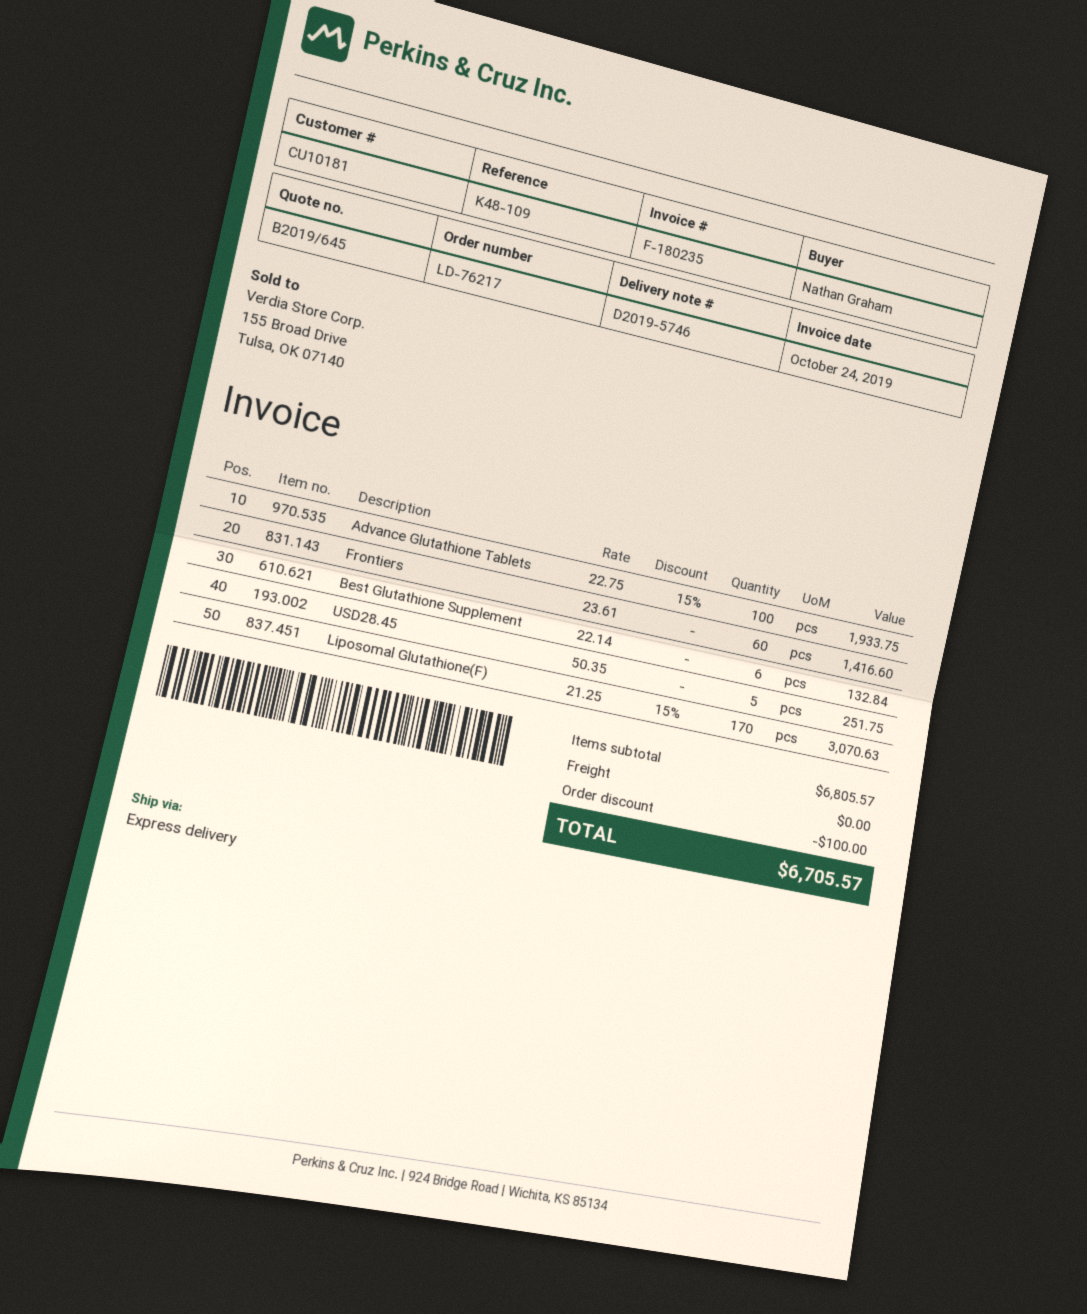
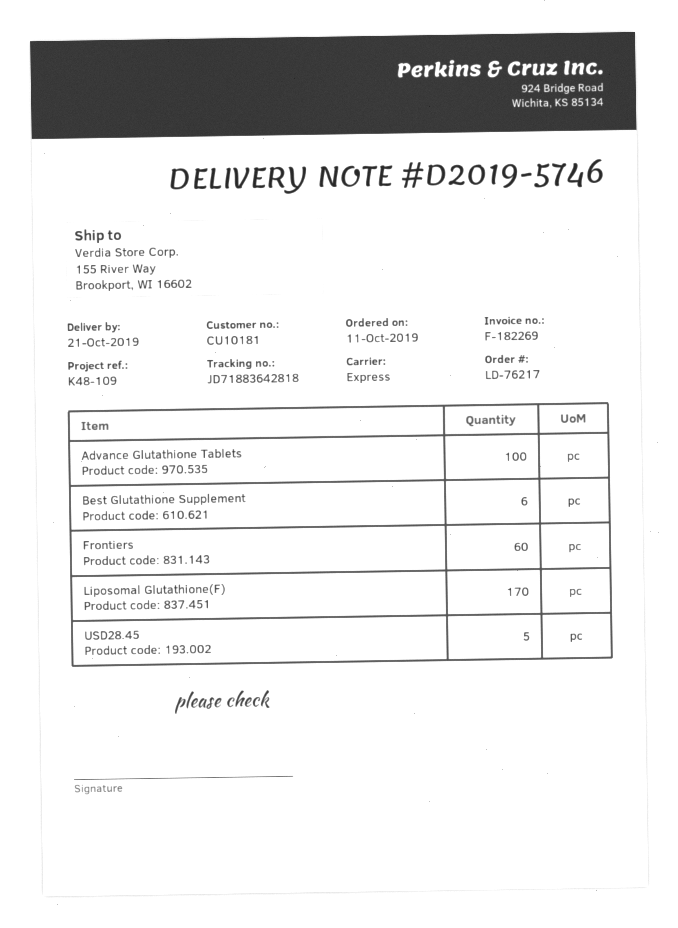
invoice number: F-180235 -> F-182269

